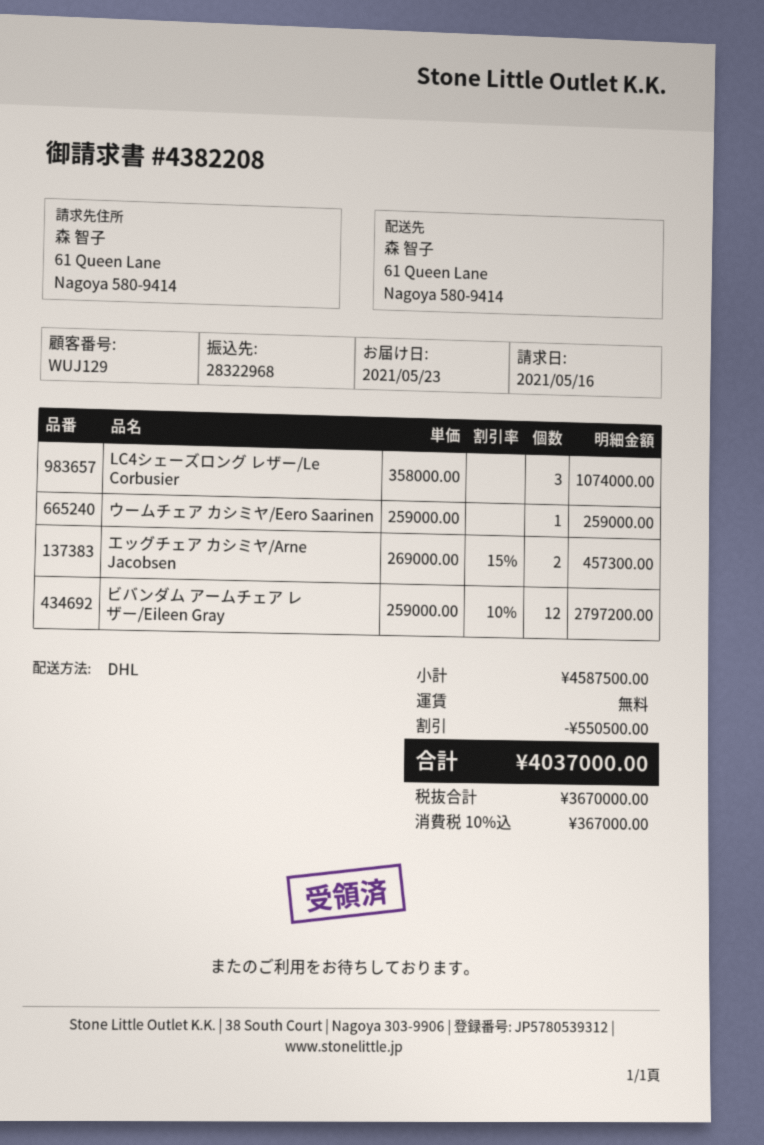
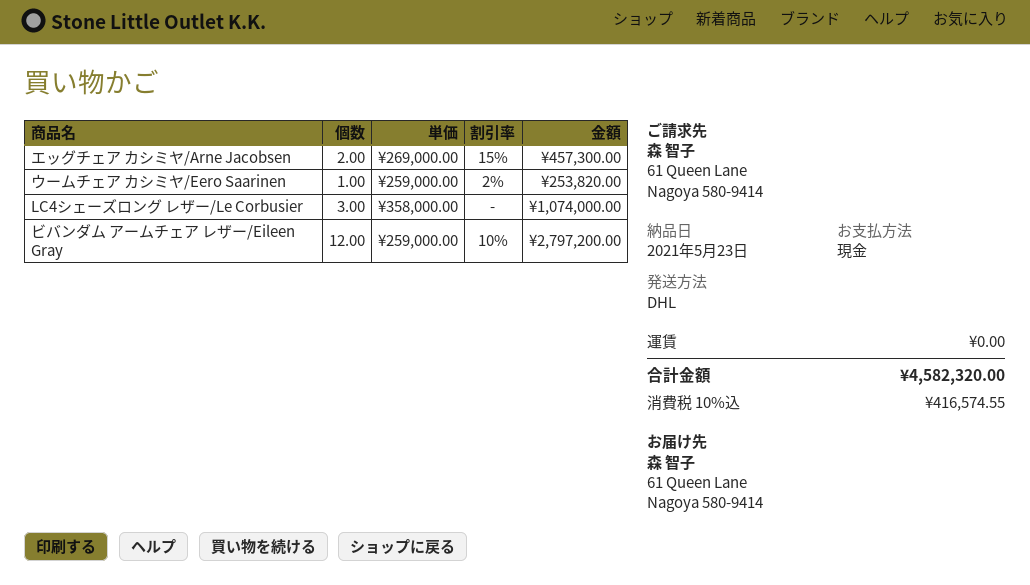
ウームチェア カシミヤ/Eero Saarinen: 1 x 259000.00 = 259000.00 -> 1 x 259000.00 - 2% = 253820.00
discount: 550500.00 -> none
tax: 10% = 367000.00 -> 10% = 416574.55
total: 4037000.00 -> 4582320.00

